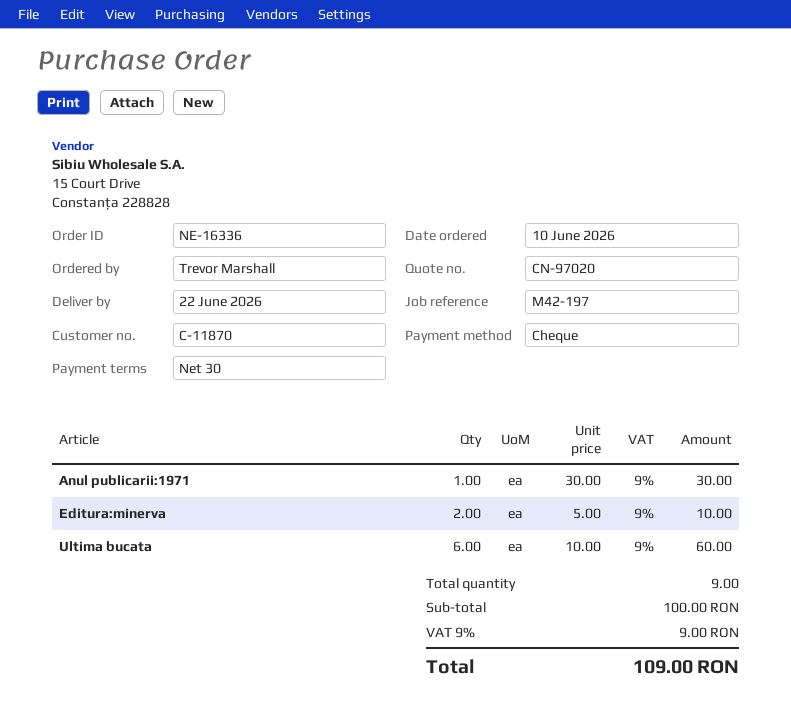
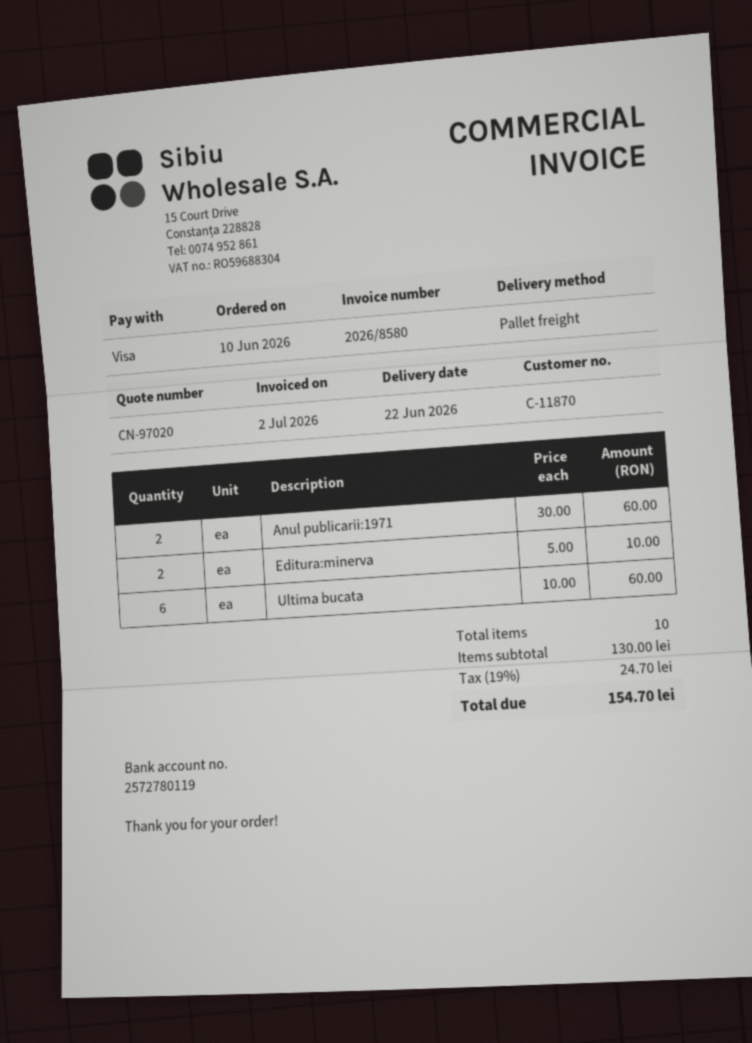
payment method: cheque -> Visa
Anul publicarii:1971: 1 x 30.00 = 30.00 -> 2 x 30.00 = 60.00
total quantity: 9 -> 10
subtotal: 100.00 -> 130.00
tax: 9% = 9.00 -> 19% = 24.70
total: 109.00 -> 154.70

